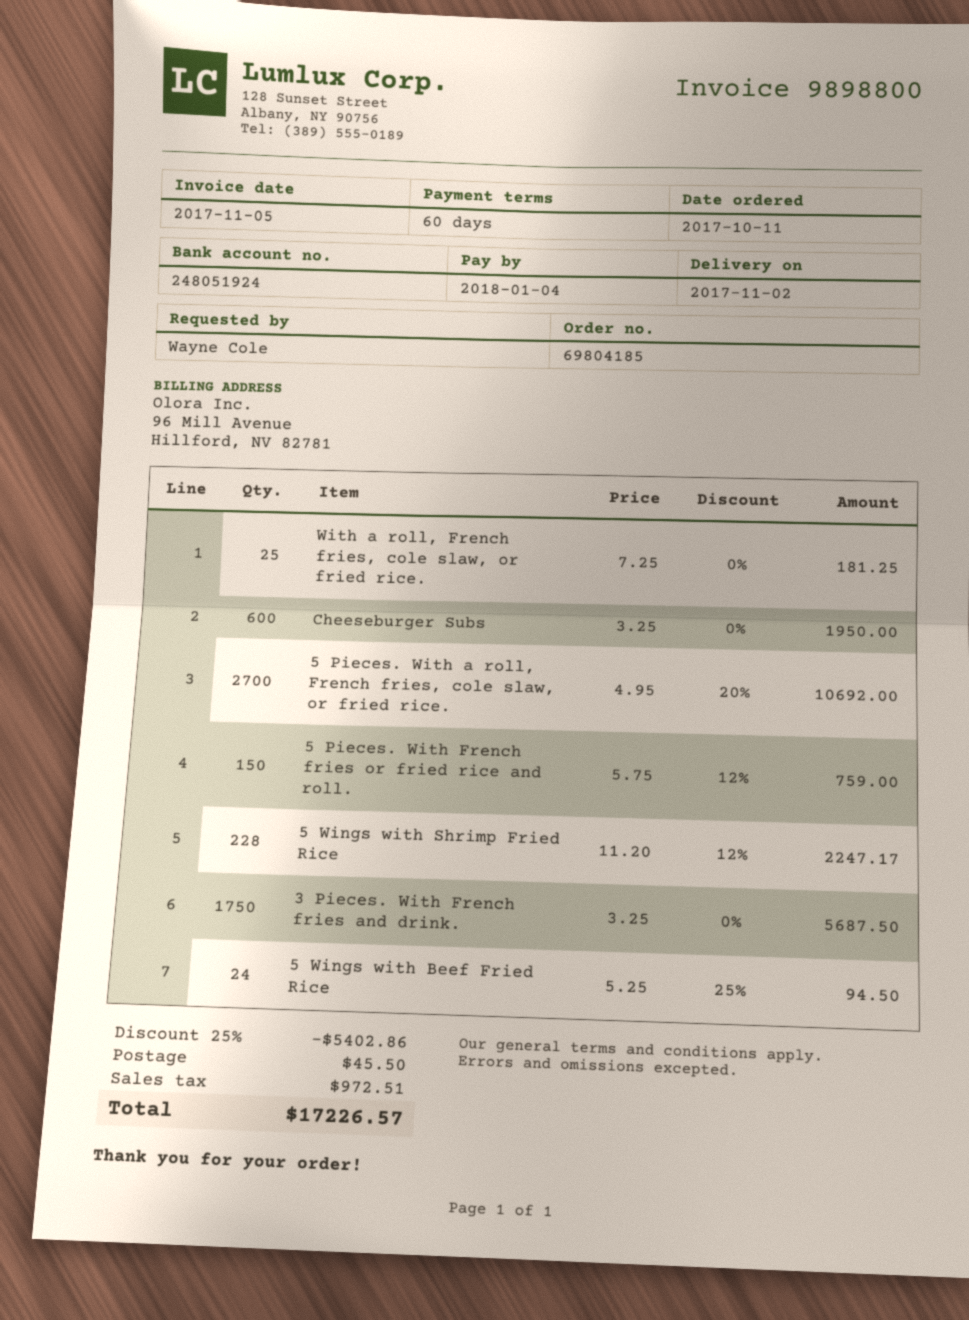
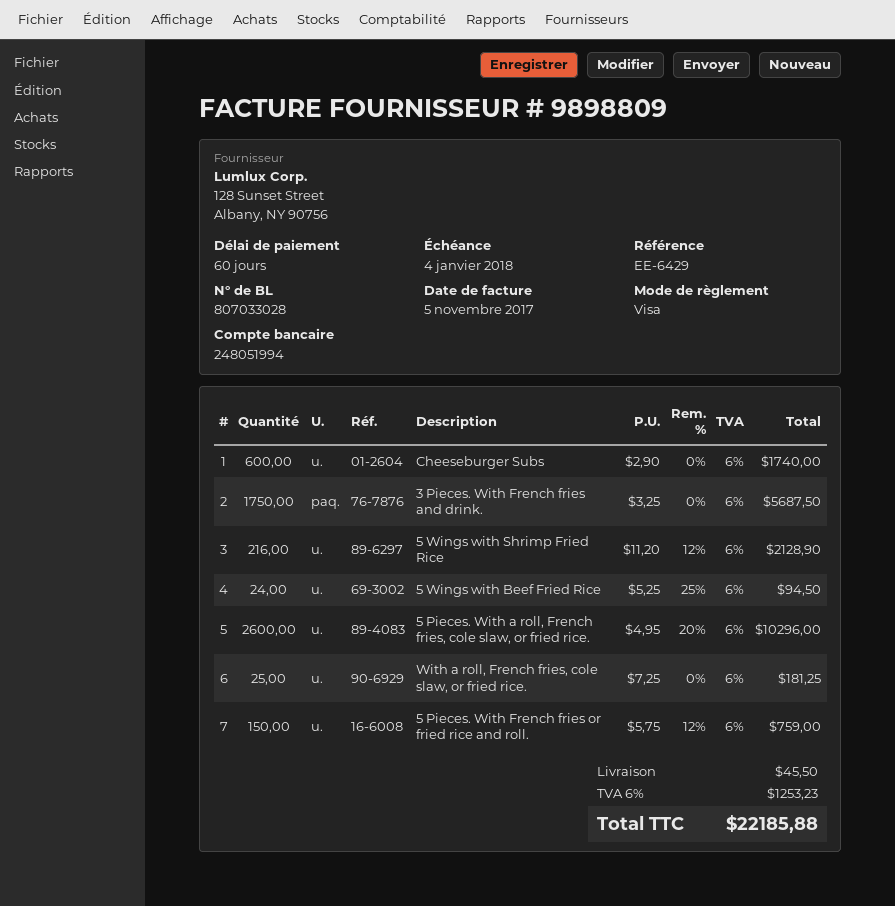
invoice number: 9898800 -> 9898809
bank account: 248051924 -> 248051994
Cheeseburger Subs: 600 x 3.25 = 1950.00 -> 600 x 2.90 = 1740.00
5 Pieces. With a roll, French fries, cole slaw, or fried rice.: 2700 x 4.95 - 20% = 10692.00 -> 2600 x 4.95 - 20% = 10296.00
5 Wings with Shrimp Fried Rice: 228 x 11.20 - 12% = 2247.17 -> 216 x 11.20 - 12% = 2128.90
discount: 25% = 5402.86 -> none
tax: 972.51 -> 1253.23
total: 17226.57 -> 22185.88

